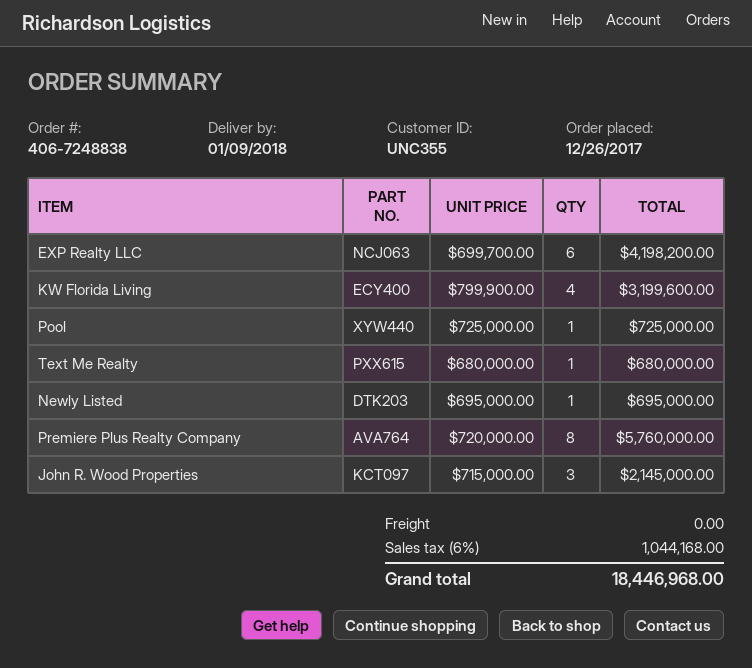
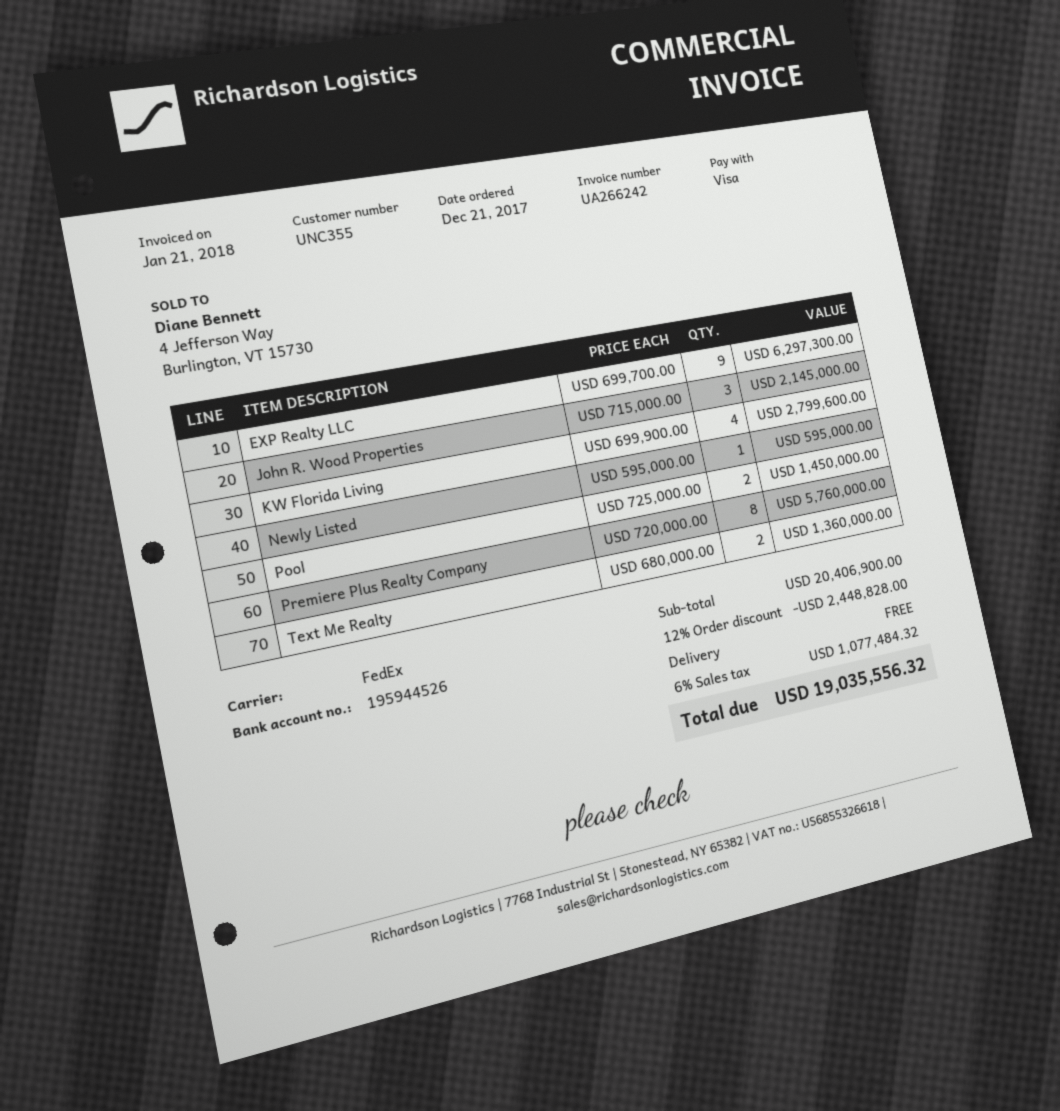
order date: 2017-12-26 -> 2017-12-21
EXP Realty LLC: 6 x 699700.00 = 4198200.00 -> 9 x 699700.00 = 6297300.00
KW Florida Living: 4 x 799900.00 = 3199600.00 -> 4 x 699900.00 = 2799600.00
Pool: 1 x 725000.00 = 725000.00 -> 2 x 725000.00 = 1450000.00
Text Me Realty: 1 x 680000.00 = 680000.00 -> 2 x 680000.00 = 1360000.00
Newly Listed: 1 x 695000.00 = 695000.00 -> 1 x 595000.00 = 595000.00
discount: none -> 12% = 2448828.00
tax: 6% = 1044168.00 -> 6% = 1077484.32
total: 18446968.00 -> 19035556.32

